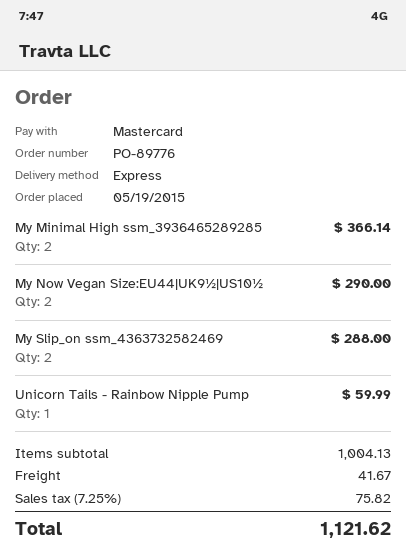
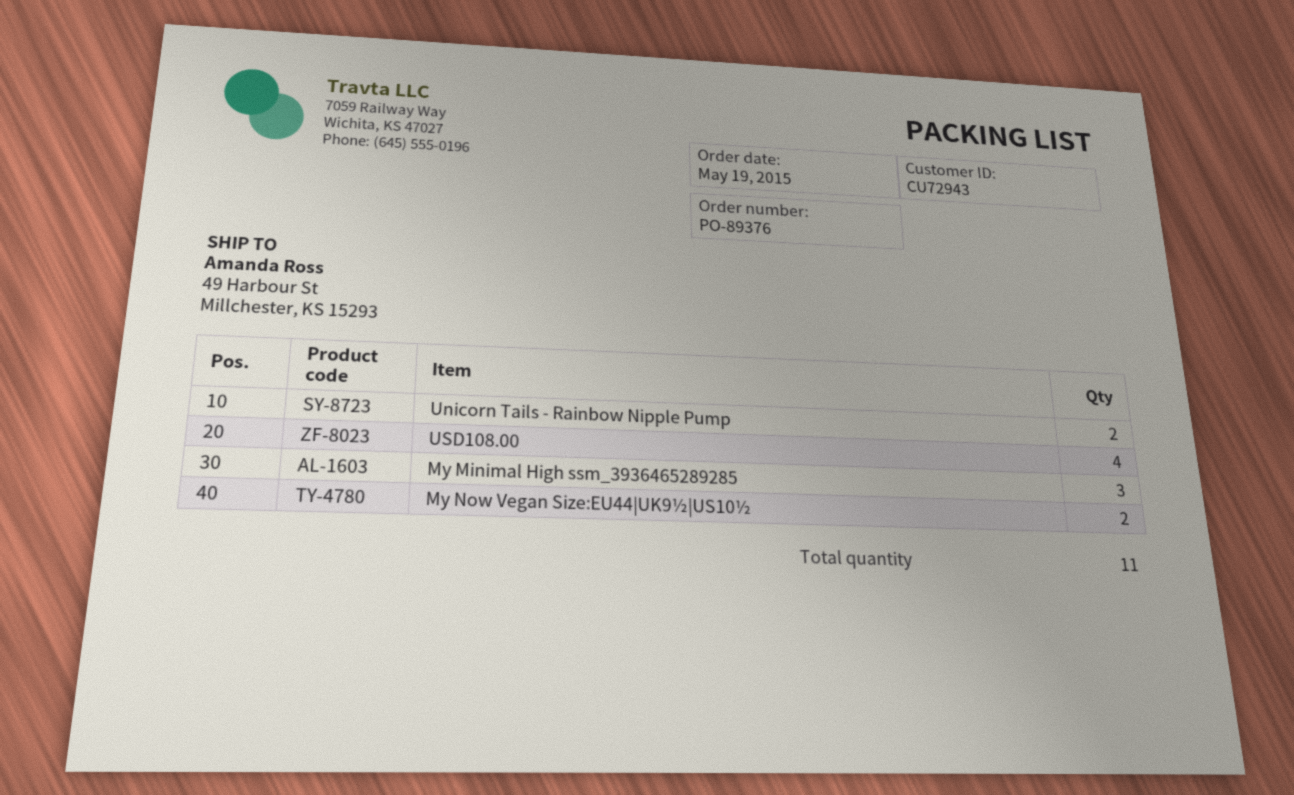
order number: PO-89776 -> PO-89376
My Minimal High ssm_3936465289285: 2 -> 3
My Slip_on ssm_4363732582469: 2 -> none
Unicorn Tails - Rainbow Nipple Pump: 1 -> 2
USD108.00: none -> 4

